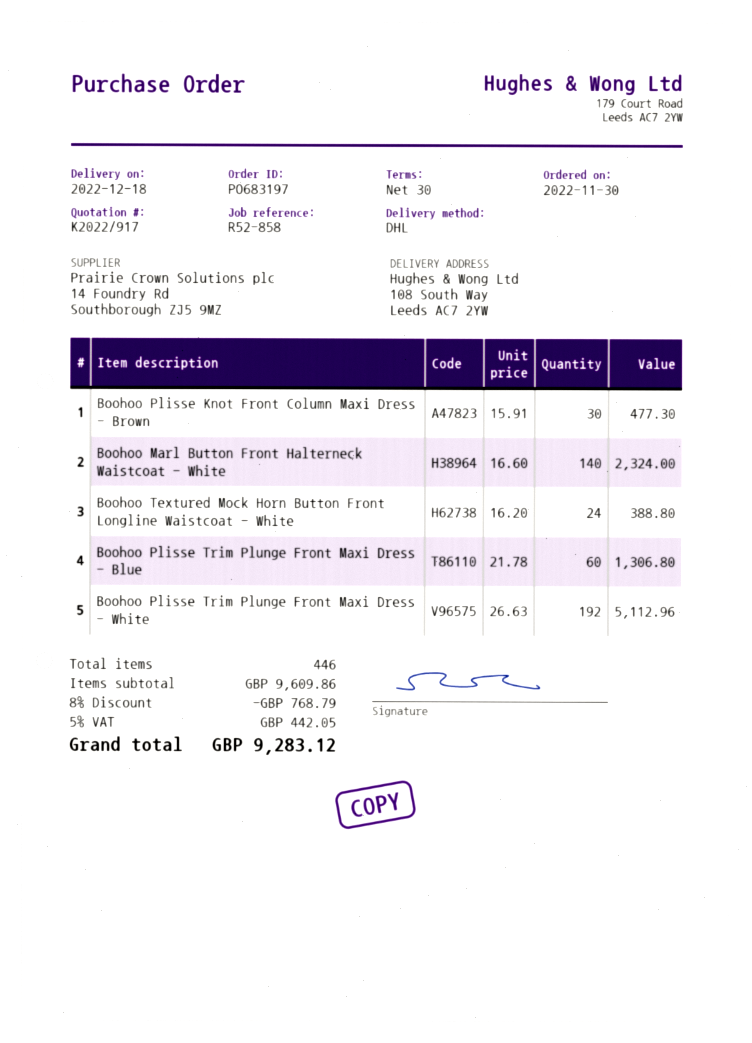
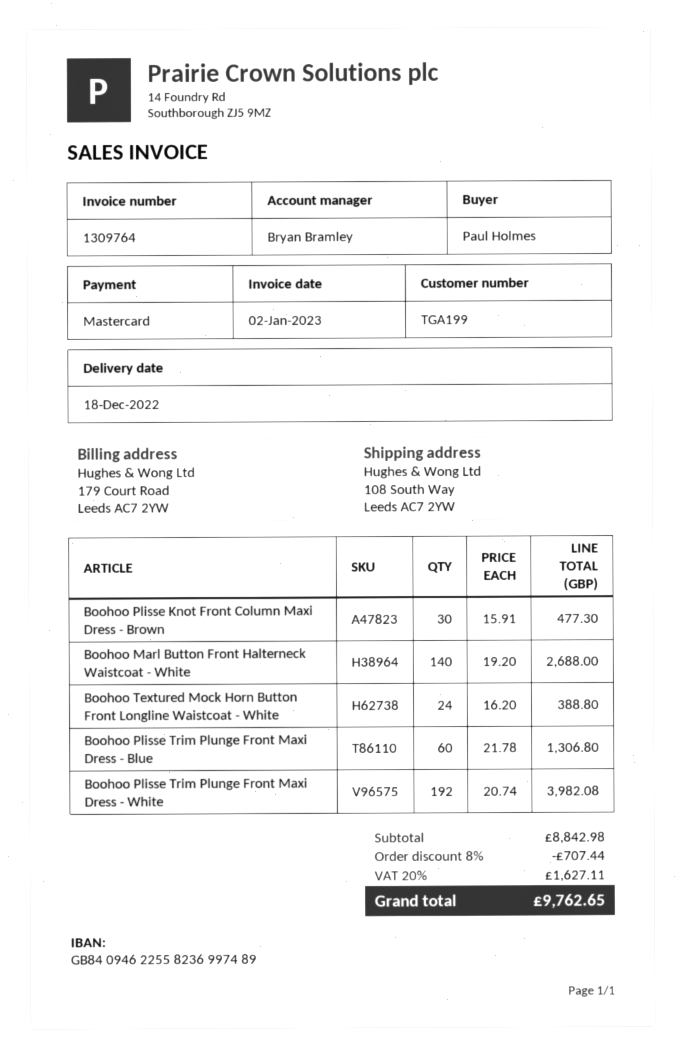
Boohoo Marl Button Front Halterneck Waistcoat - White: 140 x 16.60 = 2324.00 -> 140 x 19.20 = 2688.00
Boohoo Plisse Trim Plunge Front Maxi Dress - White: 192 x 26.63 = 5112.96 -> 192 x 20.74 = 3982.08
subtotal: 9609.86 -> 8842.98
discount: 8% = 768.79 -> 8% = 707.44
tax: 5% = 442.05 -> 20% = 1627.11
total: 9283.12 -> 9762.65

